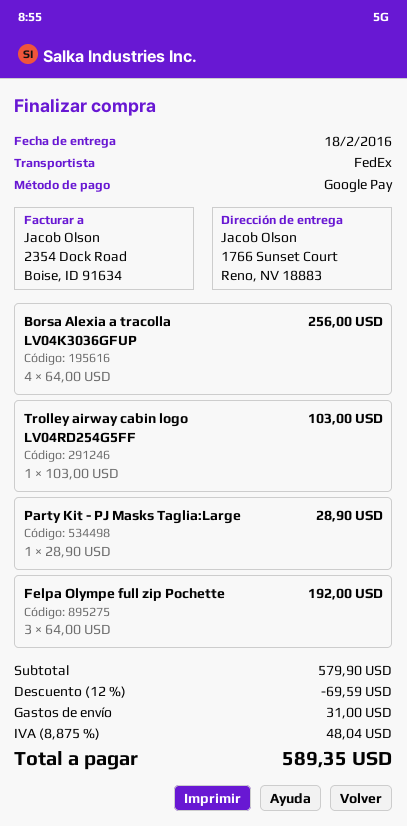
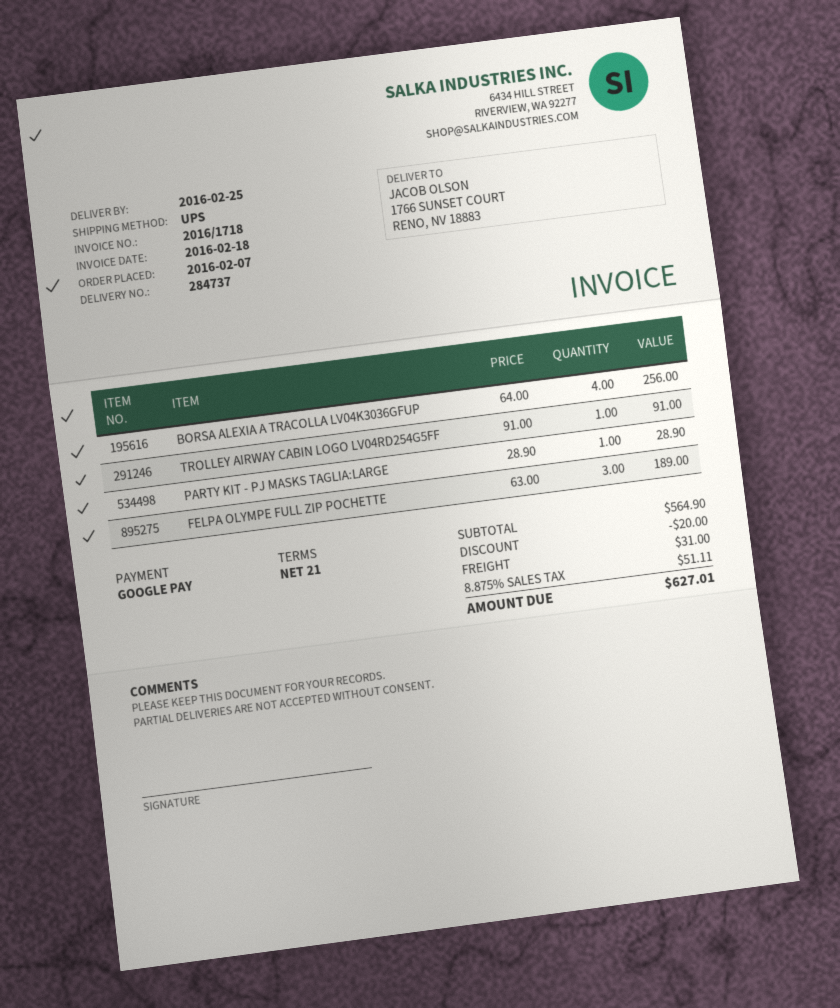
delivery date: 2016-02-18 -> 2016-02-25
shipping method: FedEx -> UPS
Trolley airway cabin logo LV04RD254G5FF: 1 x 103.00 = 103.00 -> 1 x 91.00 = 91.00
Felpa Olympe full zip Pochette: 3 x 64.00 = 192.00 -> 3 x 63.00 = 189.00
subtotal: 579.90 -> 564.90
discount: 69.59 -> 20.00
tax: 8.875% = 48.04 -> 8.875% = 51.11
total: 589.35 -> 627.01

